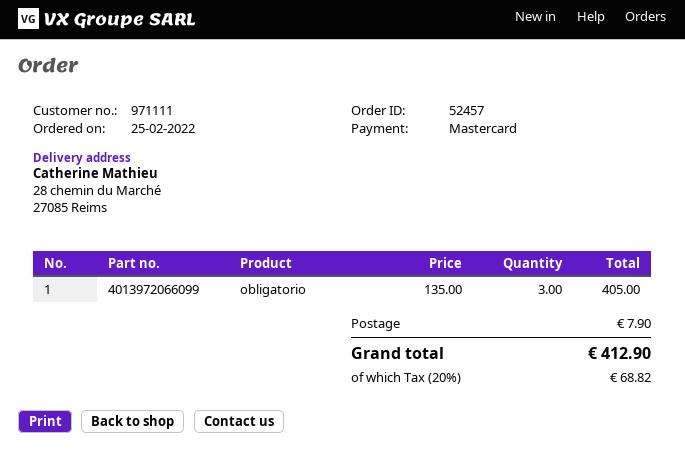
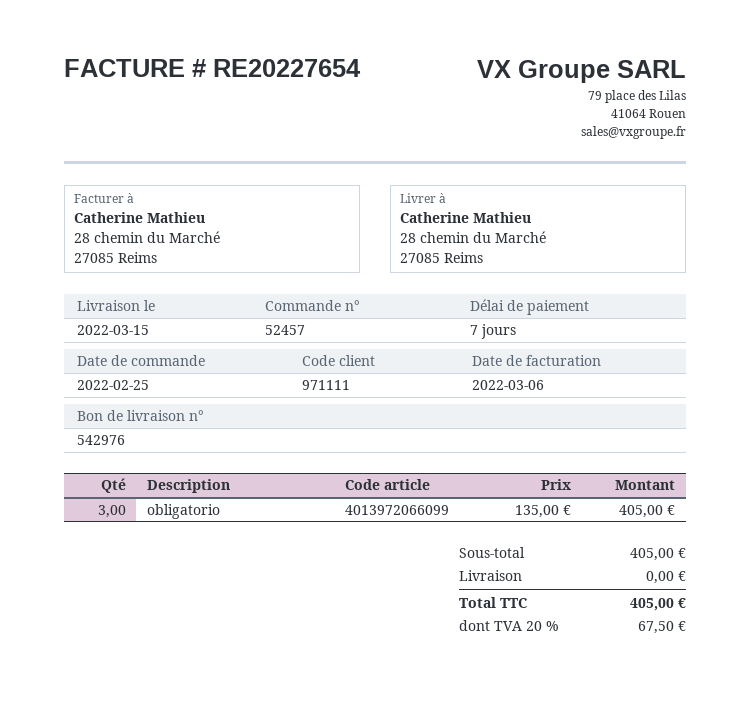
shipping: 7.90 -> 0.00
tax: 20% = 68.82 -> 20% = 67.50
total: 412.90 -> 405.00

